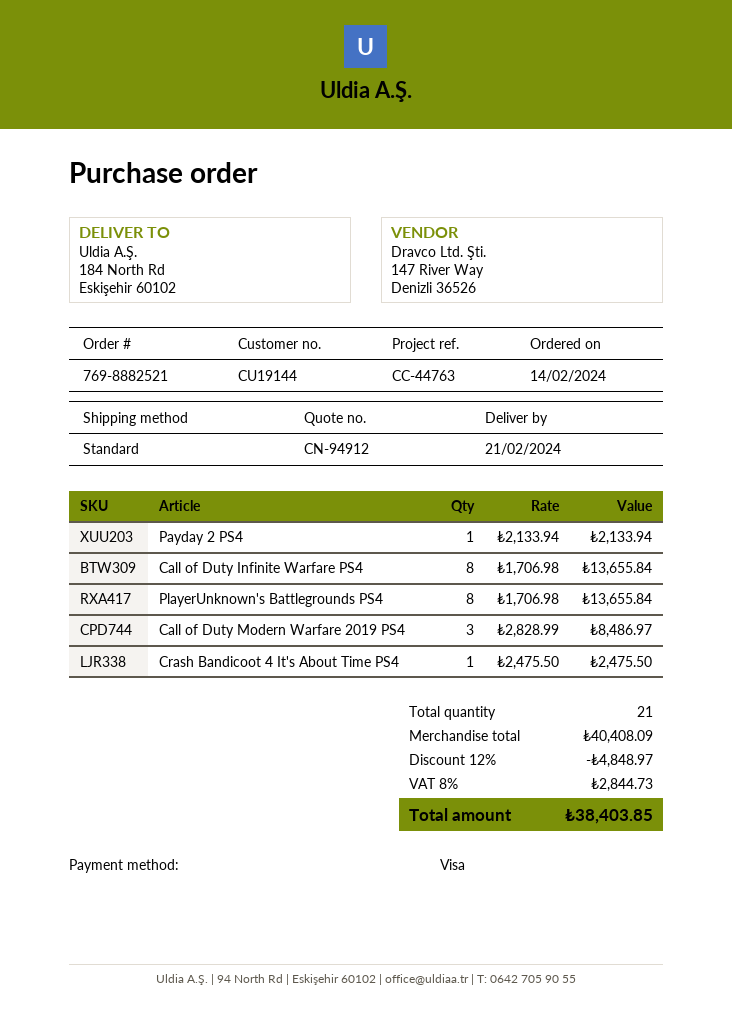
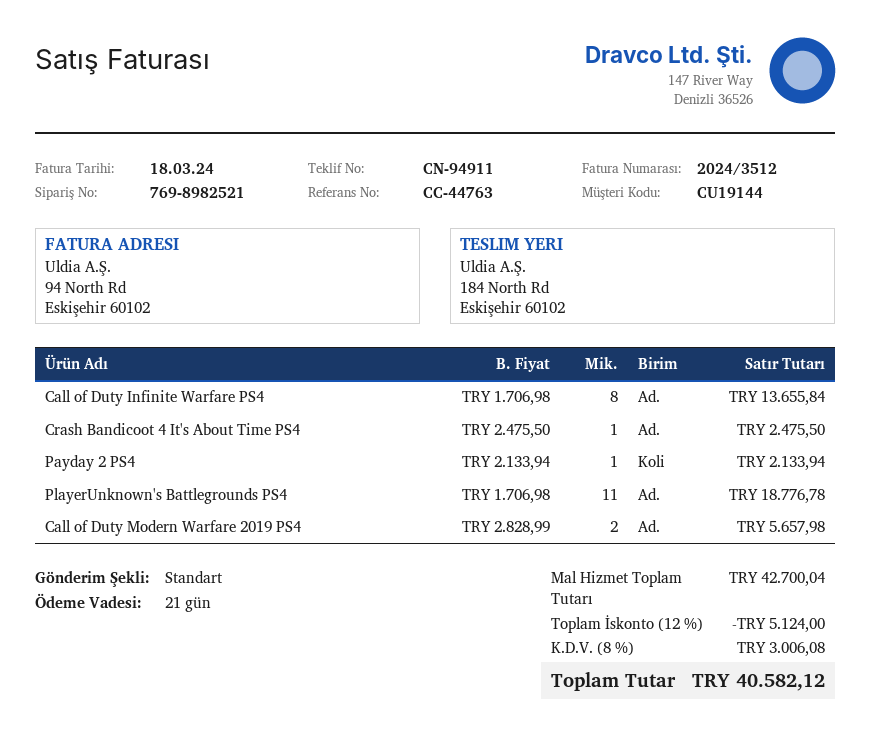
quote number: CN-94912 -> CN-94911
order number: 769-8882521 -> 769-8982521
PlayerUnknown's Battlegrounds PS4: 8 x 1706.98 = 13655.84 -> 11 x 1706.98 = 18776.78
Call of Duty Modern Warfare 2019 PS4: 3 x 2828.99 = 8486.97 -> 2 x 2828.99 = 5657.98
subtotal: 40408.09 -> 42700.04
discount: 12% = 4848.97 -> 12% = 5124.00
tax: 8% = 2844.73 -> 8% = 3006.08
total: 38403.85 -> 40582.12

